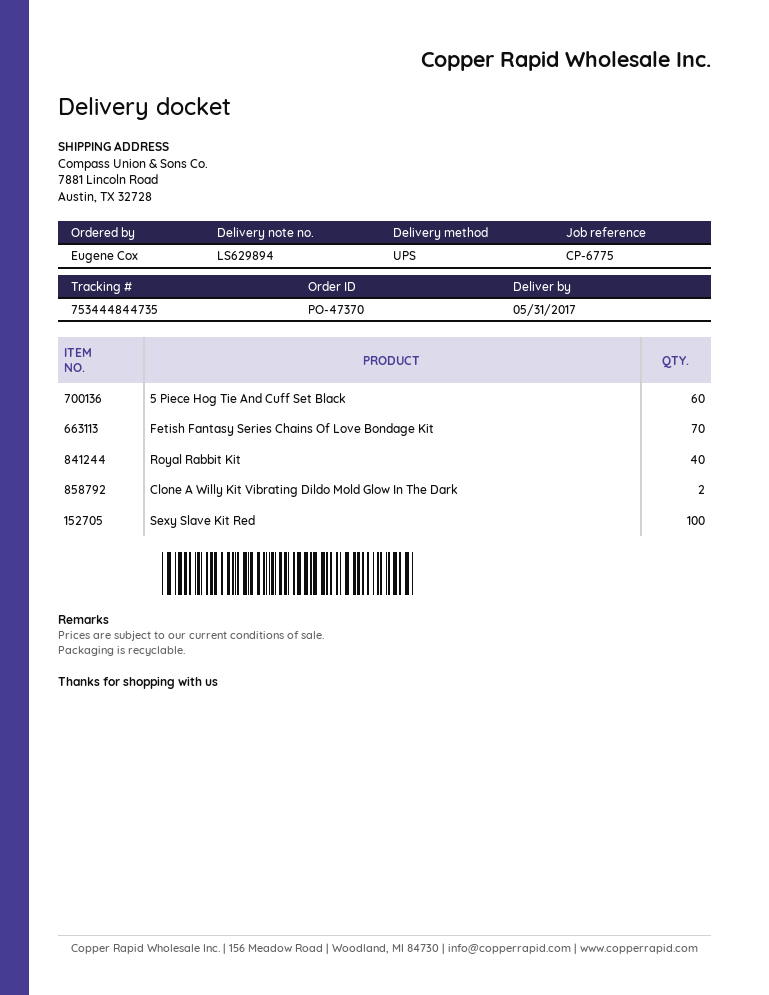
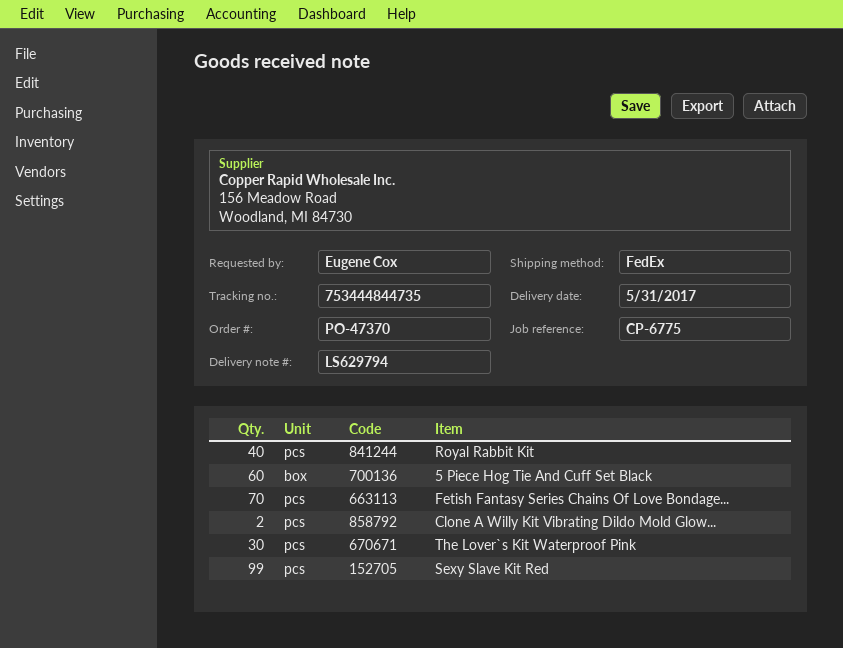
delivery note number: LS629894 -> LS629794
shipping method: UPS -> FedEx
Sexy Slave Kit Red: 100 -> 99
The Lover`s Kit Waterproof Pink: none -> 30

